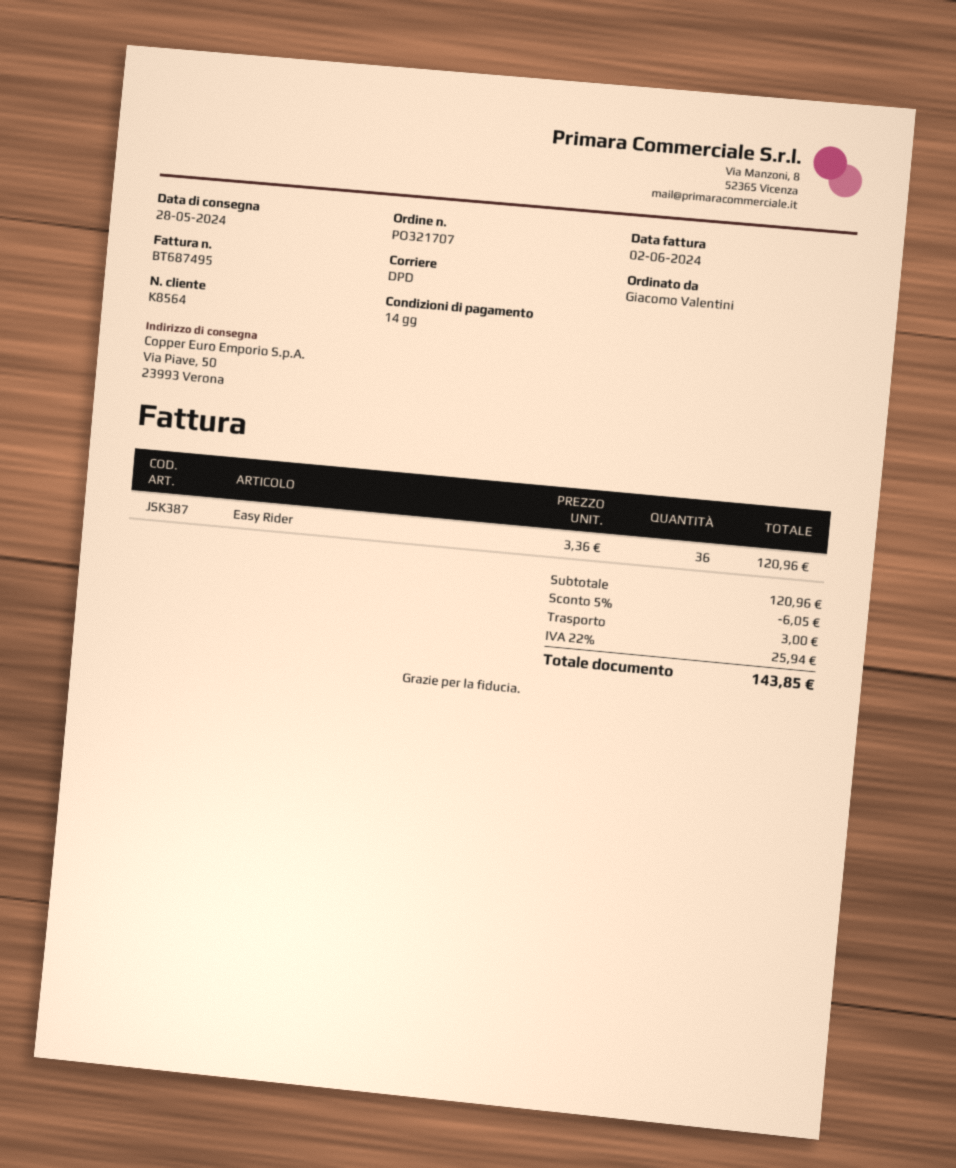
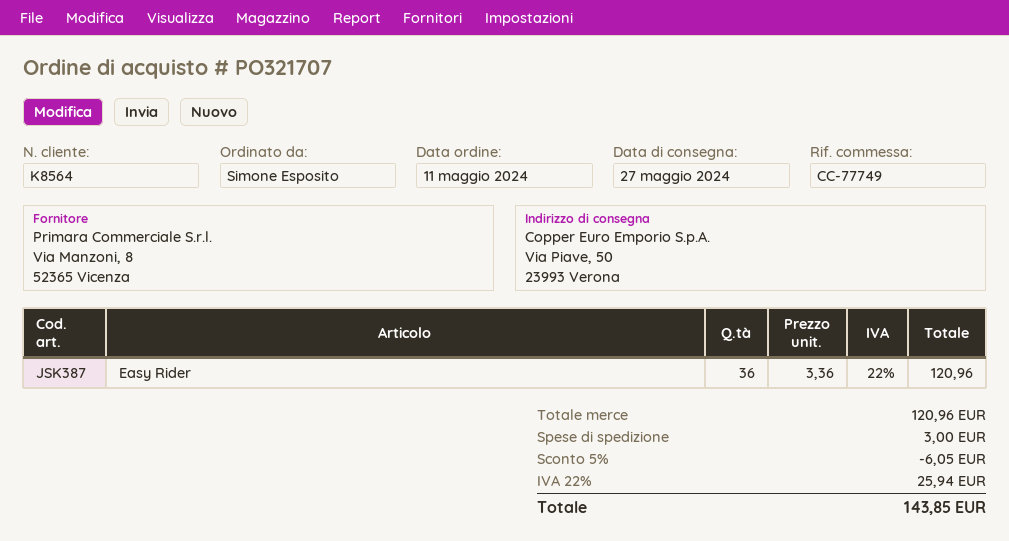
delivery date: 2024-05-28 -> 2024-05-27
ordered by: Giacomo Valentini -> Simone Esposito

